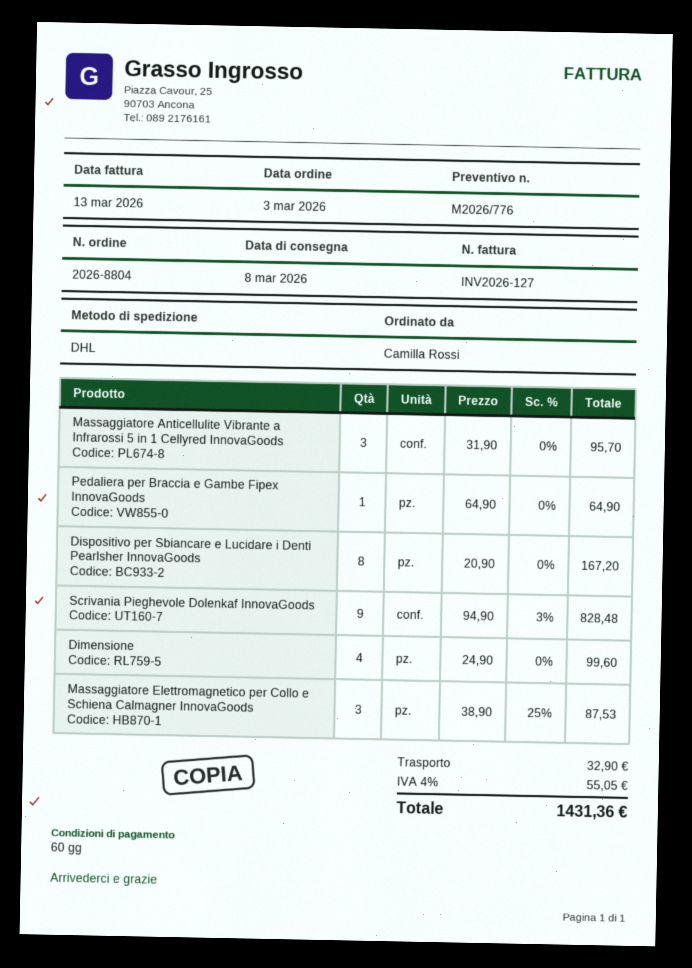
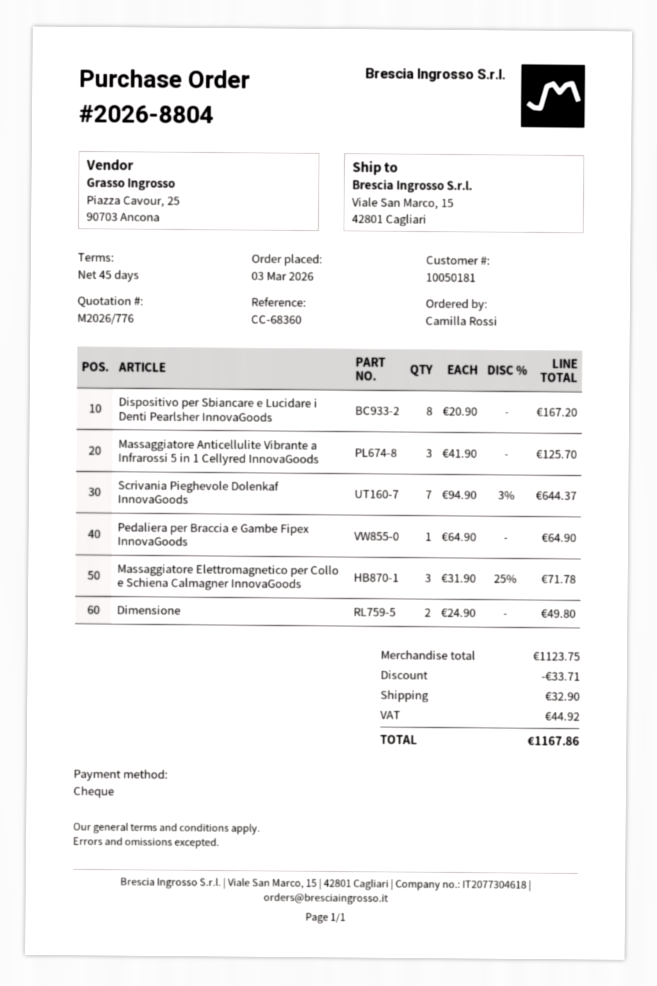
payment terms: 60 days -> 45 days
Massaggiatore Anticellulite Vibrante a Infrarossi 5 in 1 Cellyred InnovaGoods: 3 x 31.90 = 95.70 -> 3 x 41.90 = 125.70
Scrivania Pieghevole Dolenkaf InnovaGoods: 9 x 94.90 - 3% = 828.48 -> 7 x 94.90 - 3% = 644.37
Dimensione: 4 x 24.90 = 99.60 -> 2 x 24.90 = 49.80
Massaggiatore Elettromagnetico per Collo e Schiena Calmagner InnovaGoods: 3 x 38.90 - 25% = 87.53 -> 3 x 31.90 - 25% = 71.78
discount: none -> 33.71
tax: 55.05 -> 44.92
total: 1431.36 -> 1167.86

